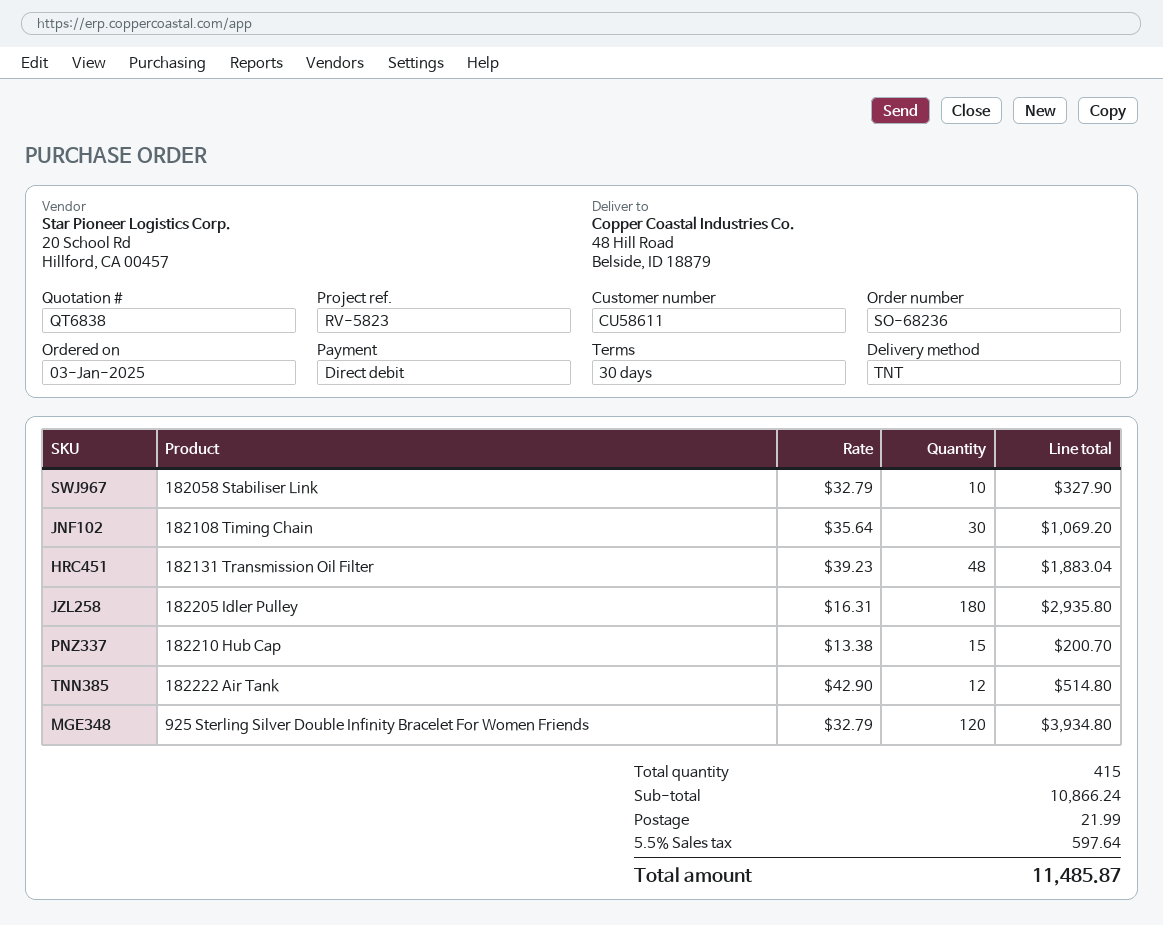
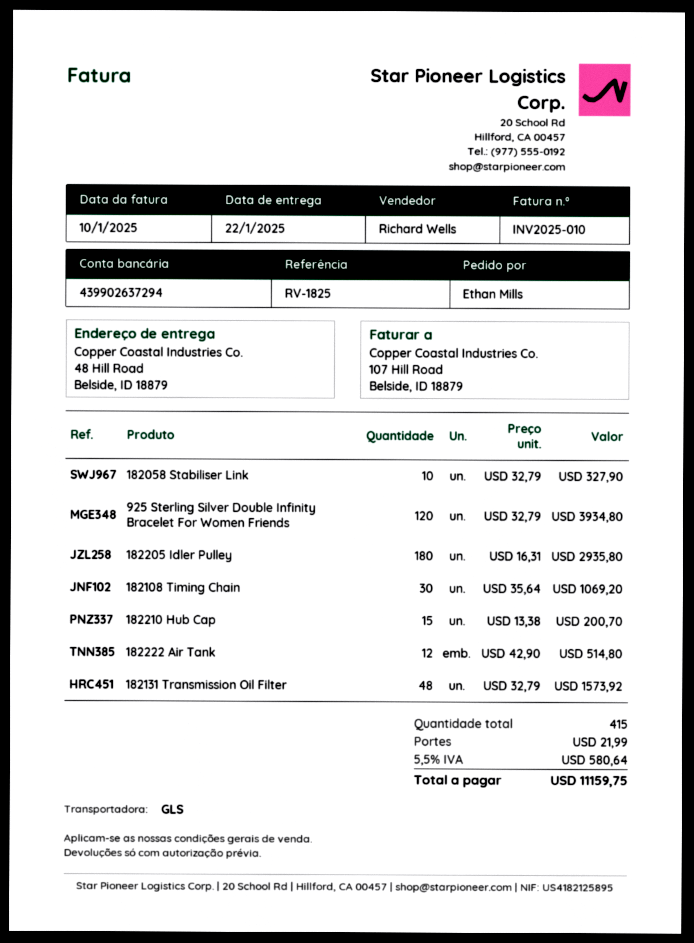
reference: RV-5823 -> RV-1825
shipping method: TNT -> GLS
182131 Transmission Oil Filter: 48 x 39.23 = 1883.04 -> 48 x 32.79 = 1573.92
tax: 5.5% = 597.64 -> 5.5% = 580.64
total: 11485.87 -> 11159.75

